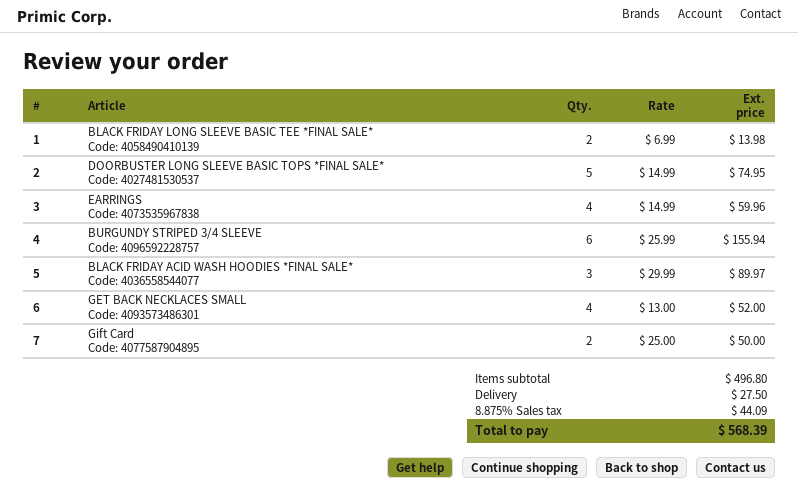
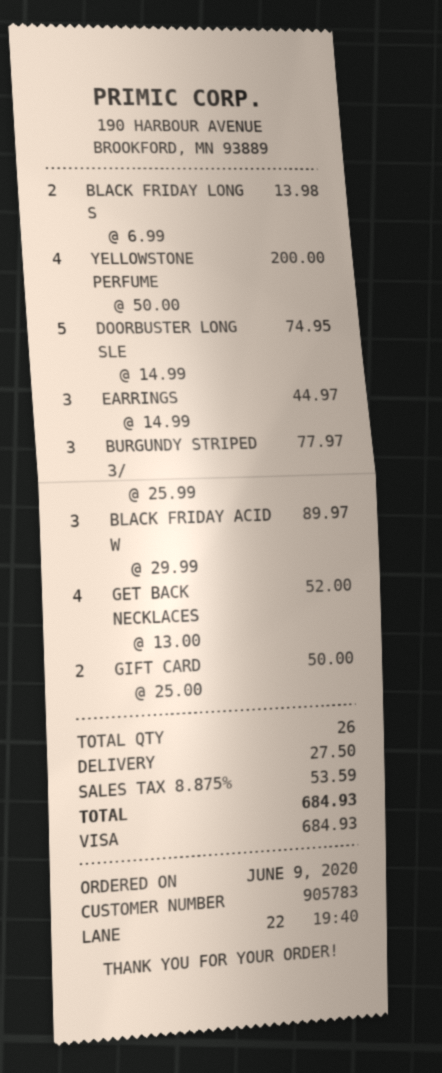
EARRINGS: 4 x 14.99 = 59.96 -> 3 x 14.99 = 44.97
BURGUNDY STRIPED 3/4 SLEEVE: 6 x 25.99 = 155.94 -> 3 x 25.99 = 77.97
YELLOWSTONE PERFUME: none -> 4 x 50.00 = 200.00
tax: 8.875% = 44.09 -> 8.875% = 53.59
total: 568.39 -> 684.93

